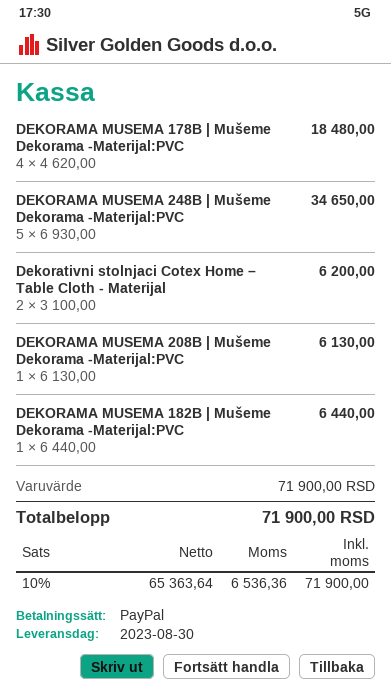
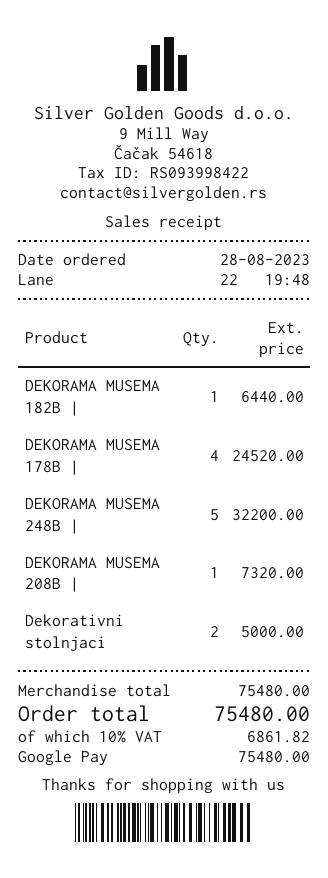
payment method: PayPal -> Google Pay
DEKORAMA MUSEMA 178B | Mušeme Dekorama -Materijal:PVC: 4 for 18480.00 -> 4 for 24520.00
DEKORAMA MUSEMA 248B | Mušeme Dekorama -Materijal:PVC: 5 for 34650.00 -> 5 for 32200.00
Dekorativni stolnjaci Cotex Home – Table Cloth - Materijal: 2 for 6200.00 -> 2 for 5000.00
DEKORAMA MUSEMA 208B | Mušeme Dekorama -Materijal:PVC: 1 for 6130.00 -> 1 for 7320.00
subtotal: 71900.00 -> 75480.00
tax: 10% = 6536.36 -> 10% = 6861.82
total: 71900.00 -> 75480.00

